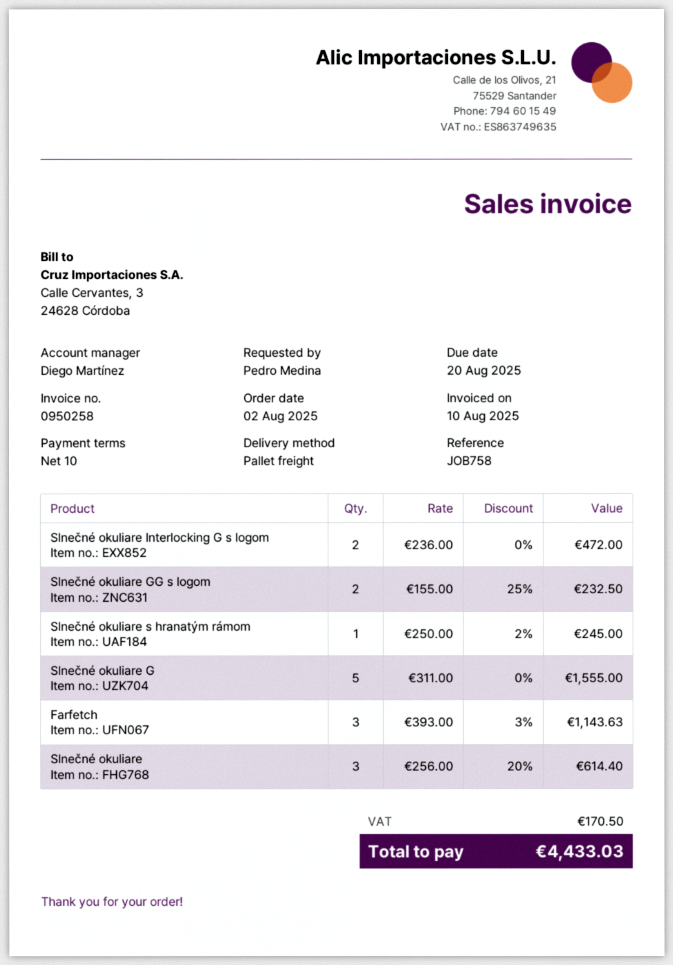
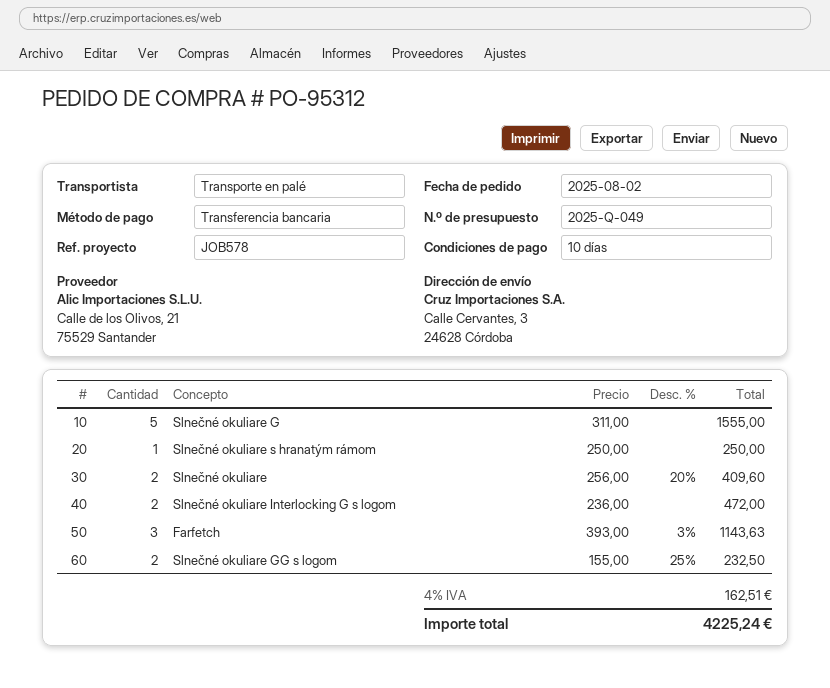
reference: JOB758 -> JOB578
Slnečné okuliare s hranatým rámom: 1 x 250.00 - 2% = 245.00 -> 1 x 250.00 = 250.00
Slnečné okuliare: 3 x 256.00 - 20% = 614.40 -> 2 x 256.00 - 20% = 409.60
tax: 170.50 -> 162.51
total: 4433.03 -> 4225.24

